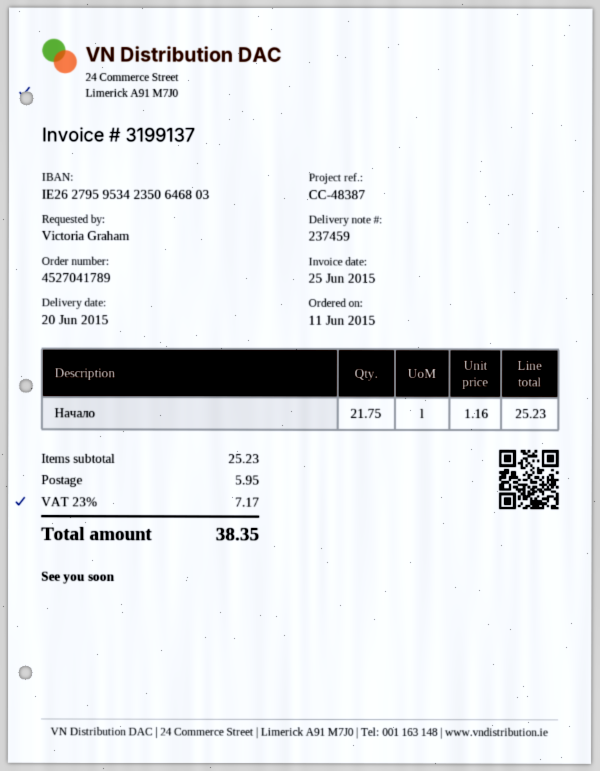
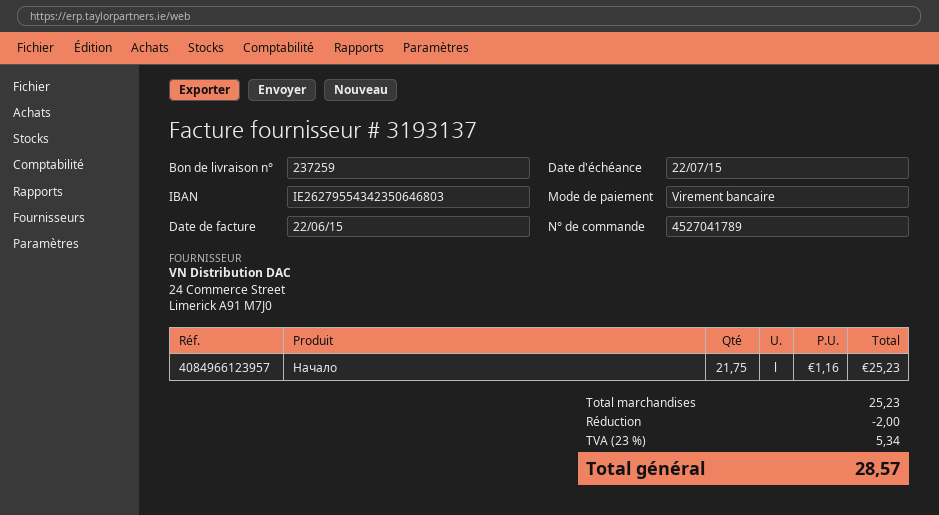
delivery note number: 237459 -> 237259
invoice number: 3199137 -> 3193137
invoice date: 2015-06-25 -> 2015-06-22
bank account: IE26279595342350646803 -> IE26279554342350646803
discount: none -> 2.00
shipping: 5.95 -> none
tax: 23% = 7.17 -> 23% = 5.34
total: 38.35 -> 28.57

